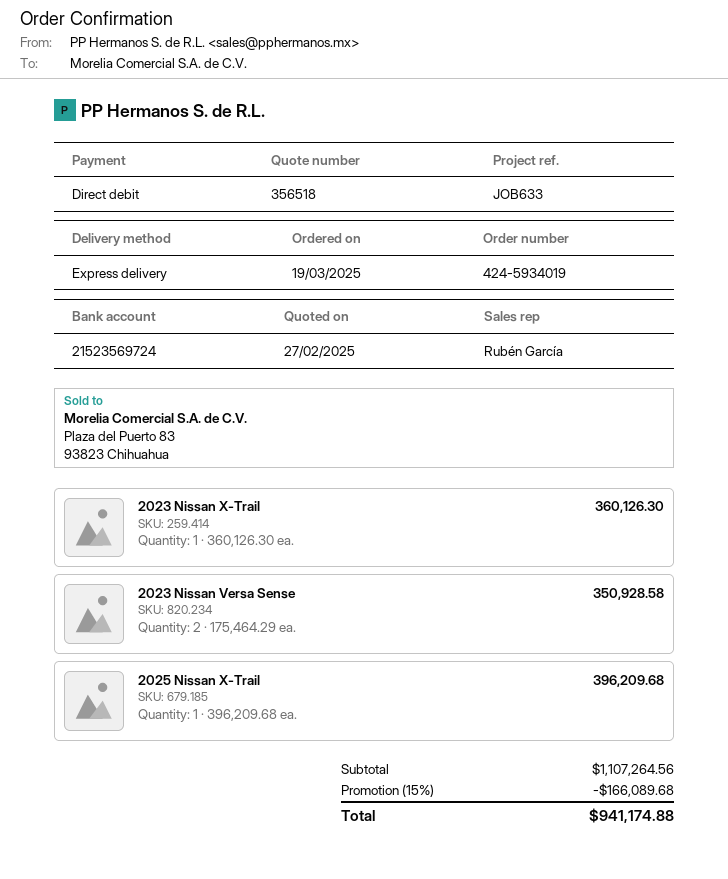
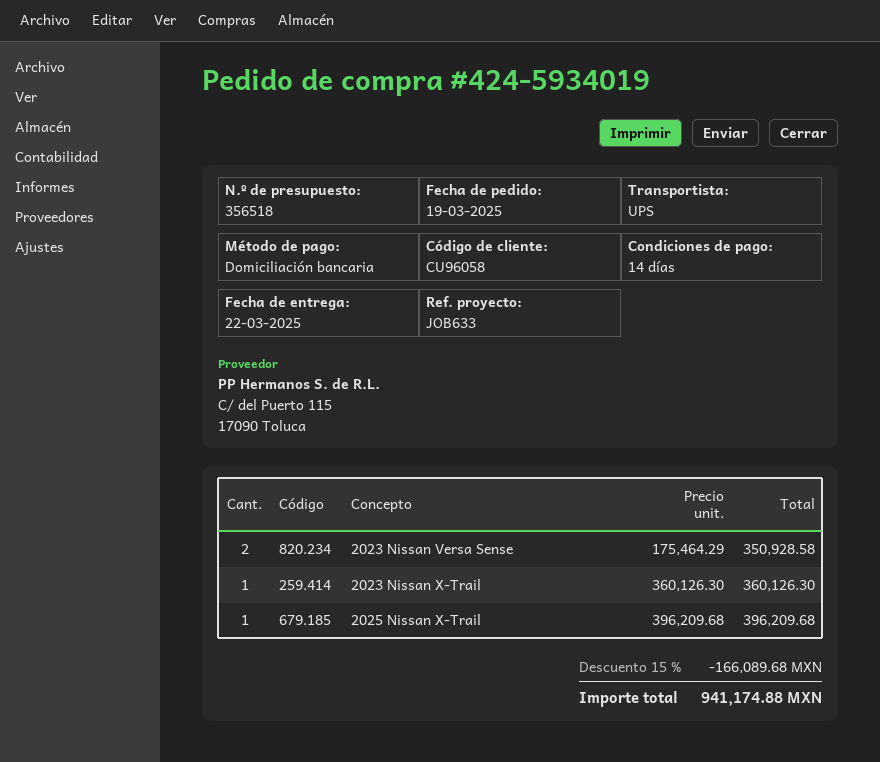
shipping method: express -> UPS

